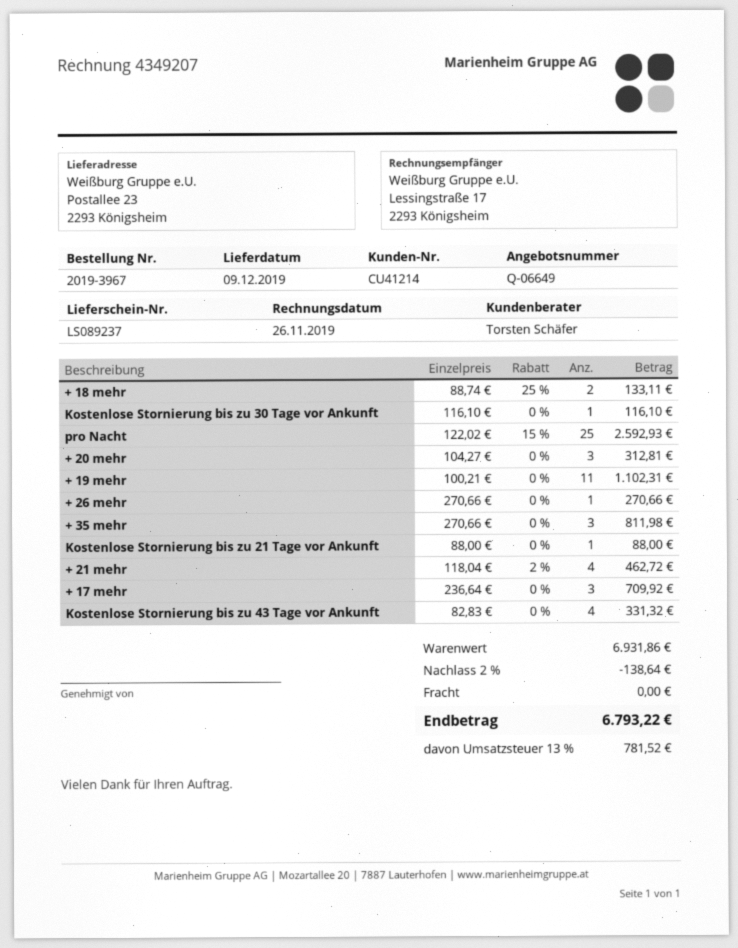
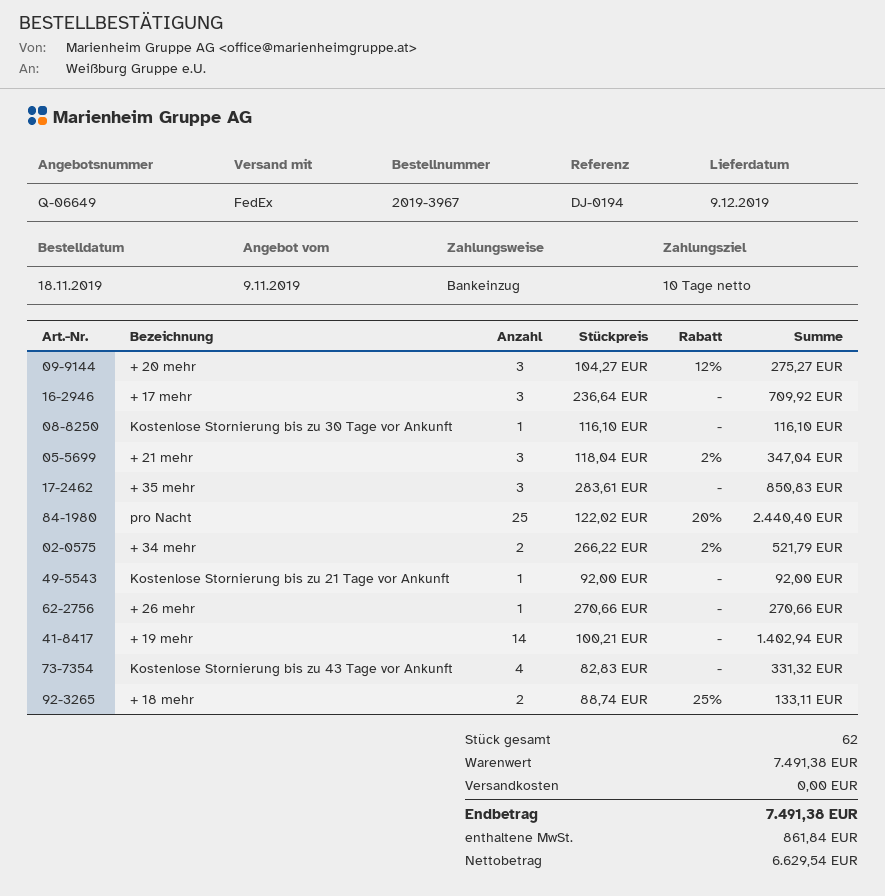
pro Nacht: 25 x 122.02 - 15% = 2592.93 -> 25 x 122.02 - 20% = 2440.40
+ 20 mehr: 3 x 104.27 = 312.81 -> 3 x 104.27 - 12% = 275.27
+ 19 mehr: 11 x 100.21 = 1102.31 -> 14 x 100.21 = 1402.94
+ 35 mehr: 3 x 270.66 = 811.98 -> 3 x 283.61 = 850.83
Kostenlose Stornierung bis zu 21 Tage vor Ankunft: 1 x 88.00 = 88.00 -> 1 x 92.00 = 92.00
+ 21 mehr: 4 x 118.04 - 2% = 462.72 -> 3 x 118.04 - 2% = 347.04
+ 34 mehr: none -> 2 x 266.22 - 2% = 521.79
subtotal: 6931.86 -> 7491.38
discount: 2% = 138.64 -> none
tax: 781.52 -> 861.84
total: 6793.22 -> 7491.38

